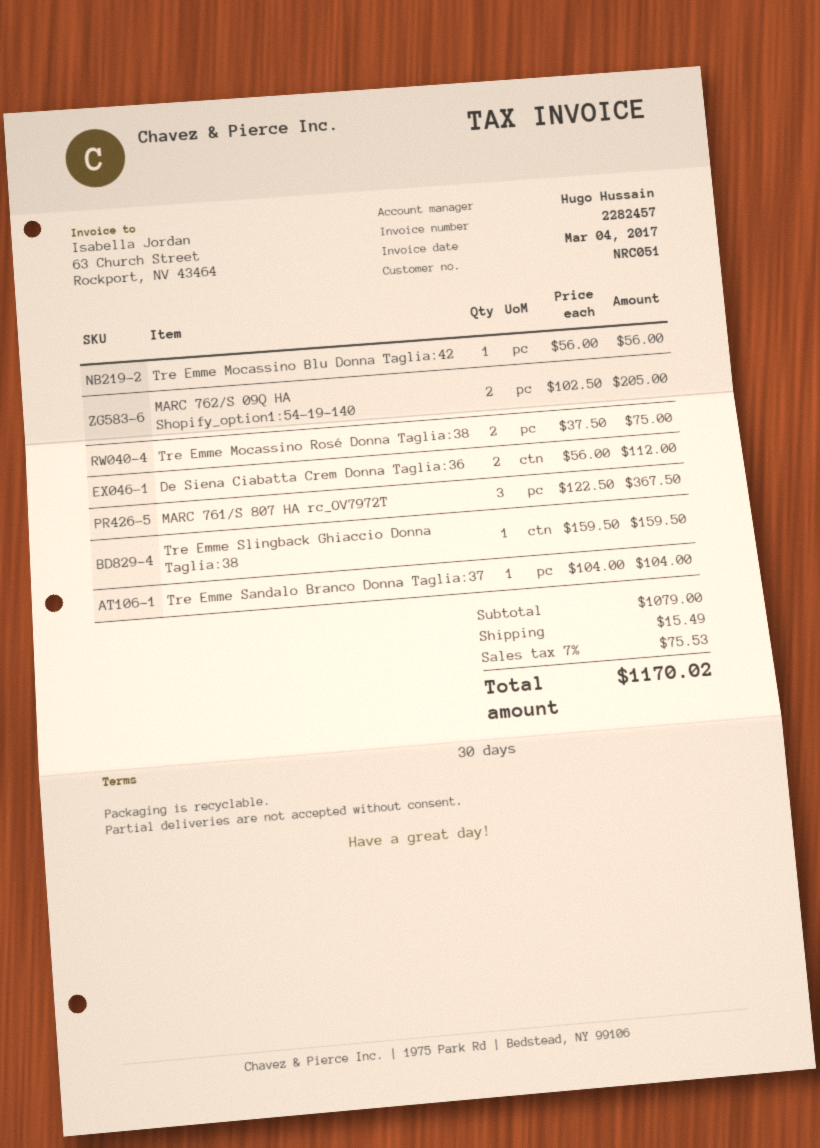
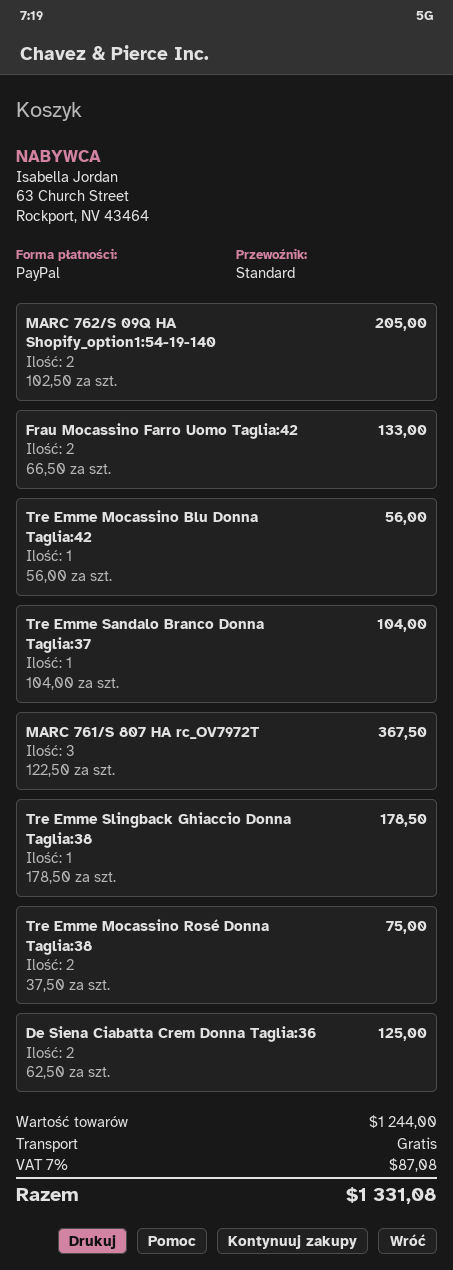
De Siena Ciabatta Crem Donna Taglia:36: 2 x 56.00 = 112.00 -> 2 x 62.50 = 125.00
Tre Emme Slingback Ghiaccio Donna Taglia:38: 1 x 159.50 = 159.50 -> 1 x 178.50 = 178.50
Frau Mocassino Farro Uomo Taglia:42: none -> 2 x 66.50 = 133.00
subtotal: 1079.00 -> 1244.00
shipping: 15.49 -> 0.00
tax: 7% = 75.53 -> 7% = 87.08
total: 1170.02 -> 1331.08

